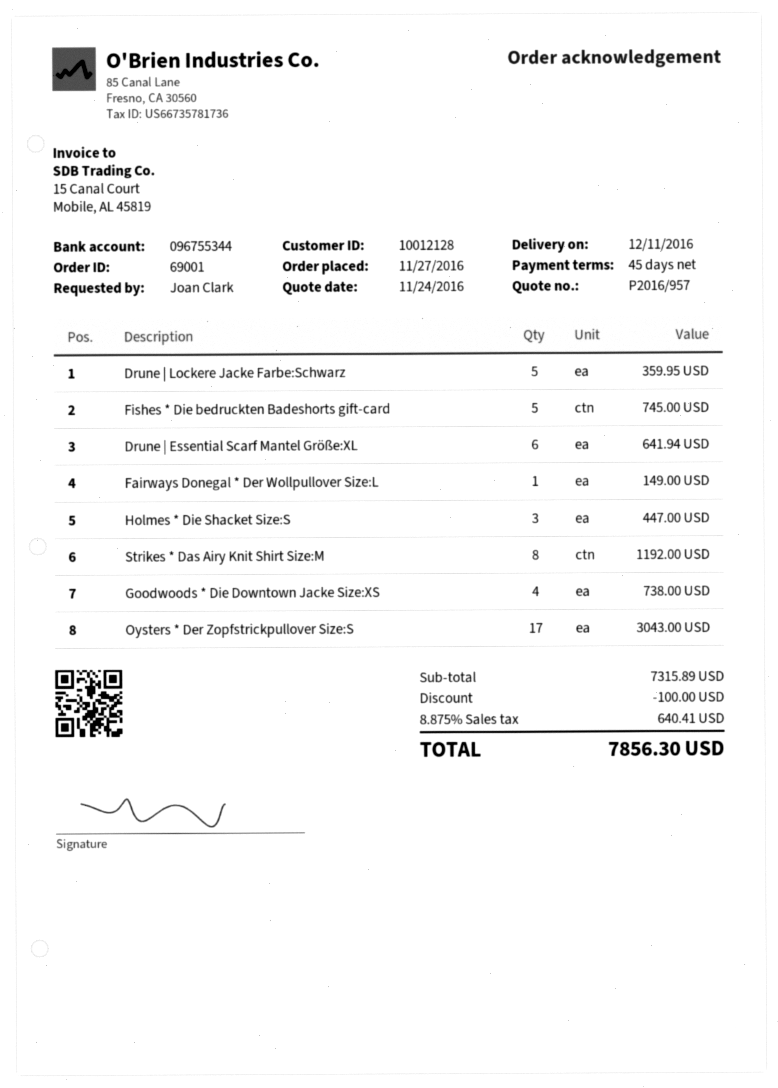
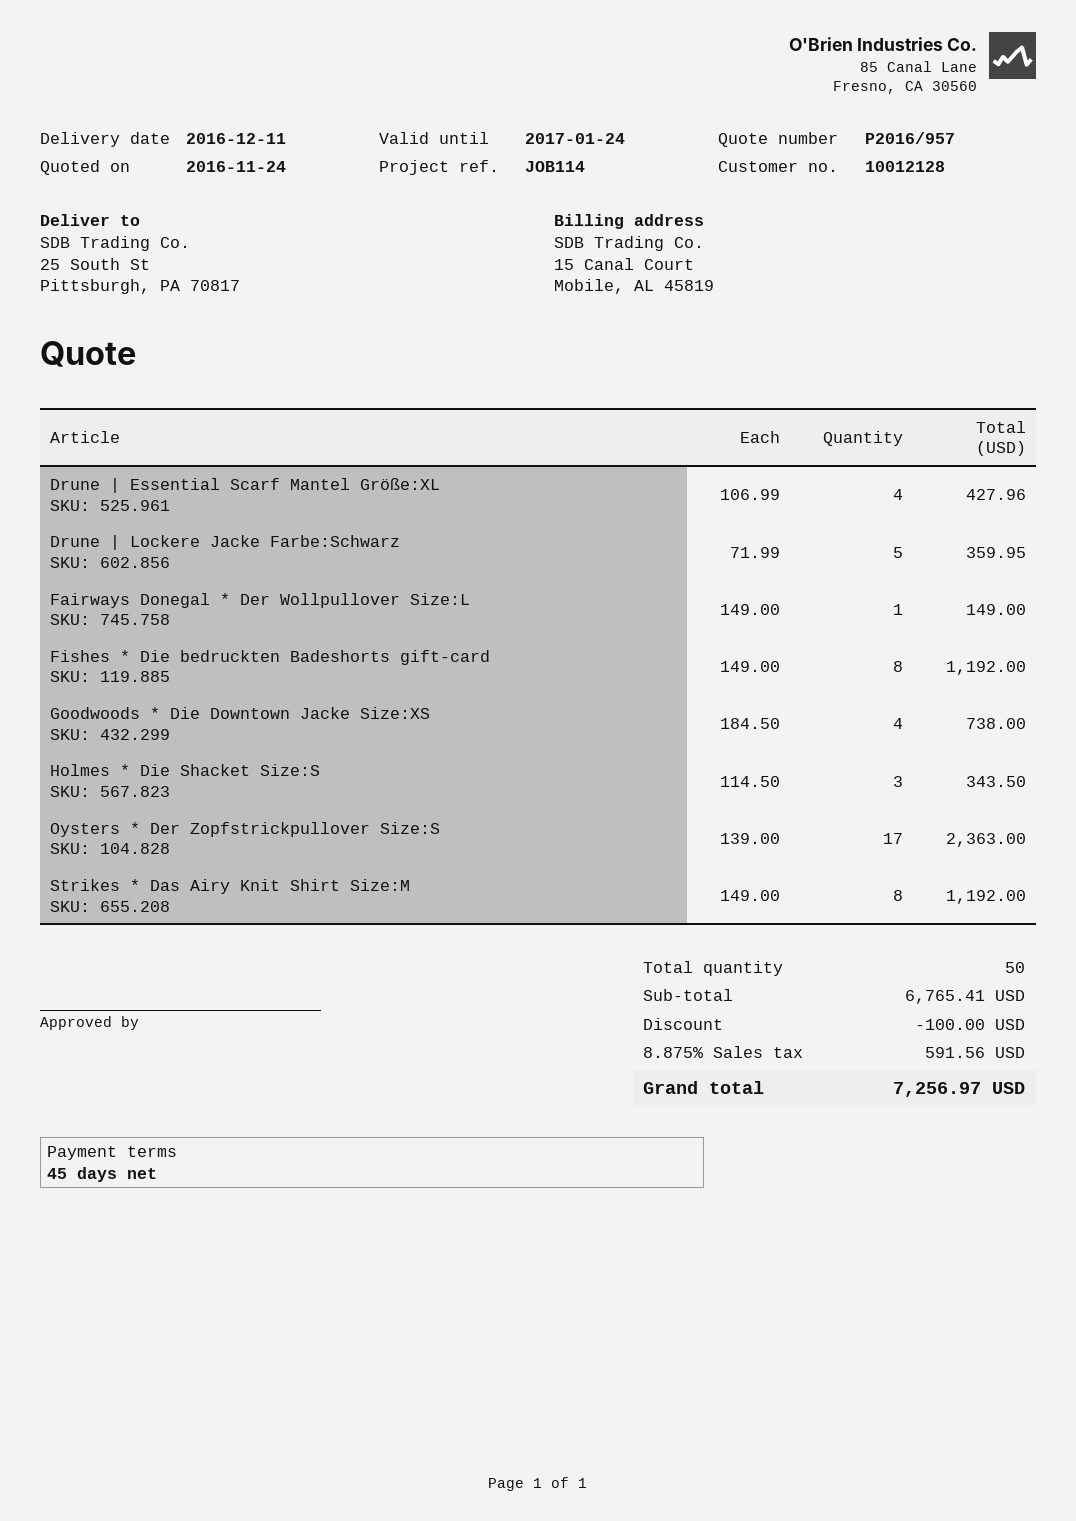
Fishes * Die bedruckten Badeshorts gift-card: 5 for 745.00 -> 8 for 1192.00
Drune | Essential Scarf Mantel Größe:XL: 6 for 641.94 -> 4 for 427.96
Holmes * Die Shacket Size:S: 3 for 447.00 -> 3 for 343.50
Oysters * Der Zopfstrickpullover Size:S: 17 for 3043.00 -> 17 for 2363.00
subtotal: 7315.89 -> 6765.41
tax: 8.875% = 640.41 -> 8.875% = 591.56
total: 7856.30 -> 7256.97

